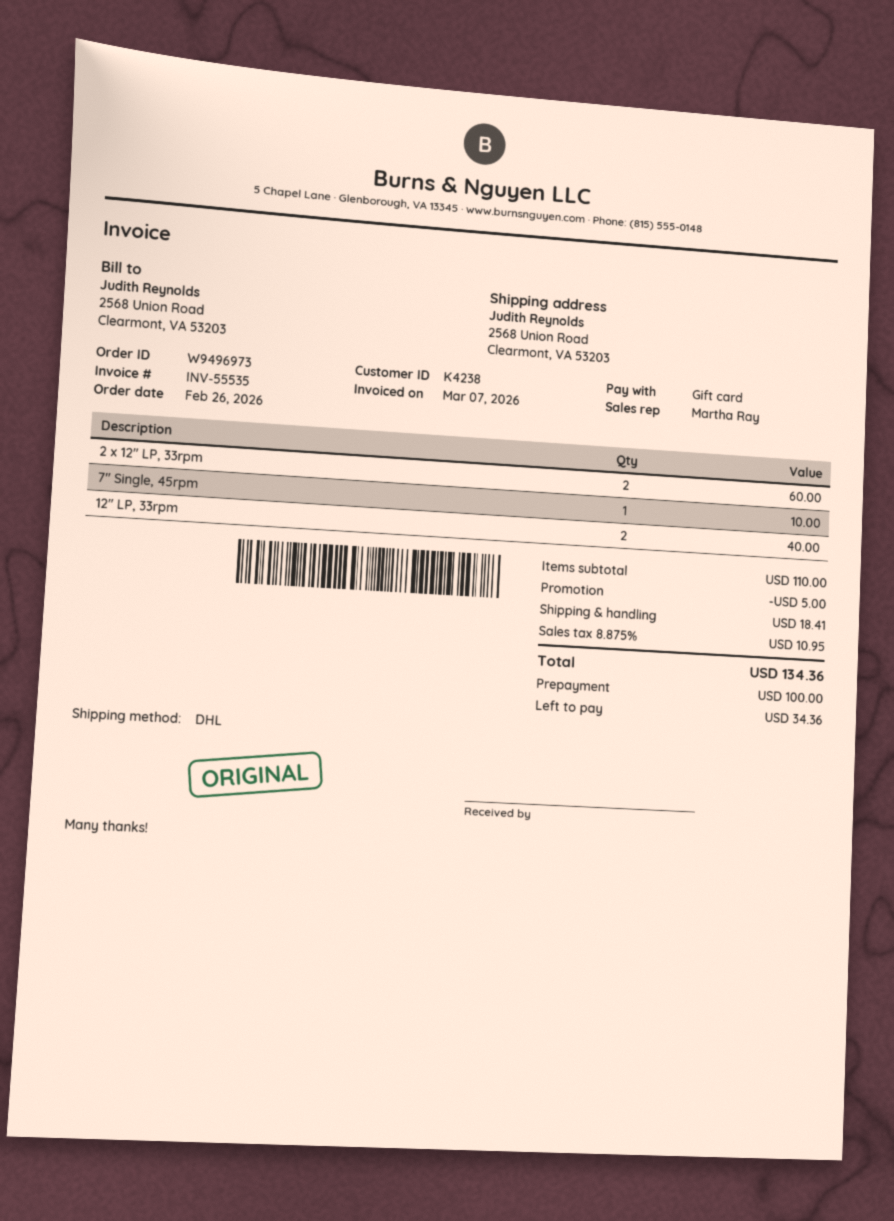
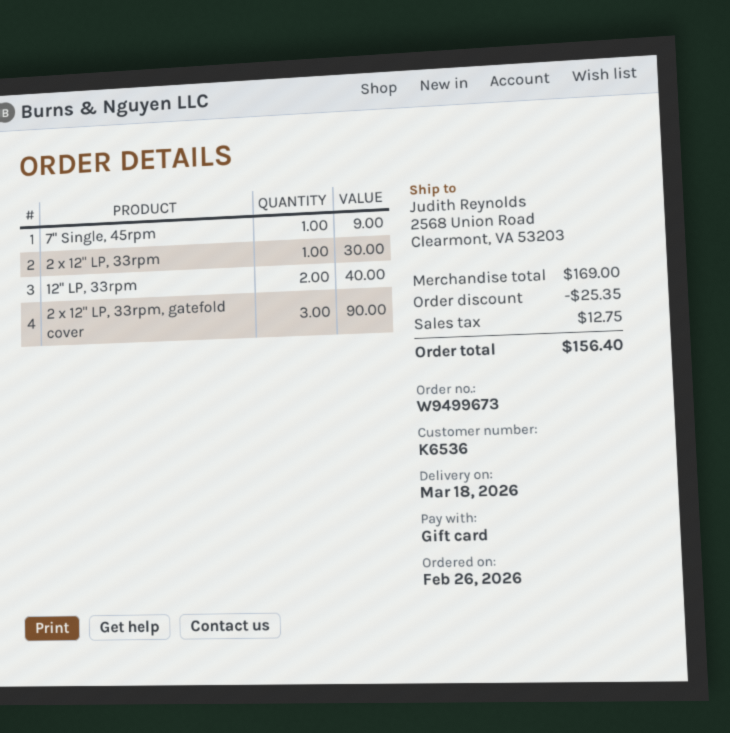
order number: W9496973 -> W9499673
customer number: K4238 -> K6536
2 x 12" LP, 33rpm: 2 for 60.00 -> 1 for 30.00
7" Single, 45rpm: 1 for 10.00 -> 1 for 9.00
2 x 12" LP, 33rpm, gatefold cover: none -> 3 for 90.00
subtotal: 110.00 -> 169.00
discount: 5.00 -> 25.35
shipping: 18.41 -> none
tax: 10.95 -> 12.75
total: 134.36 -> 156.40

